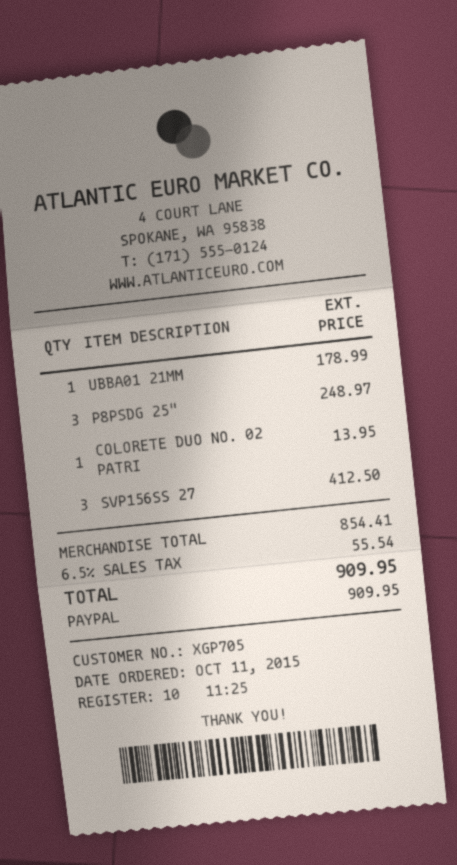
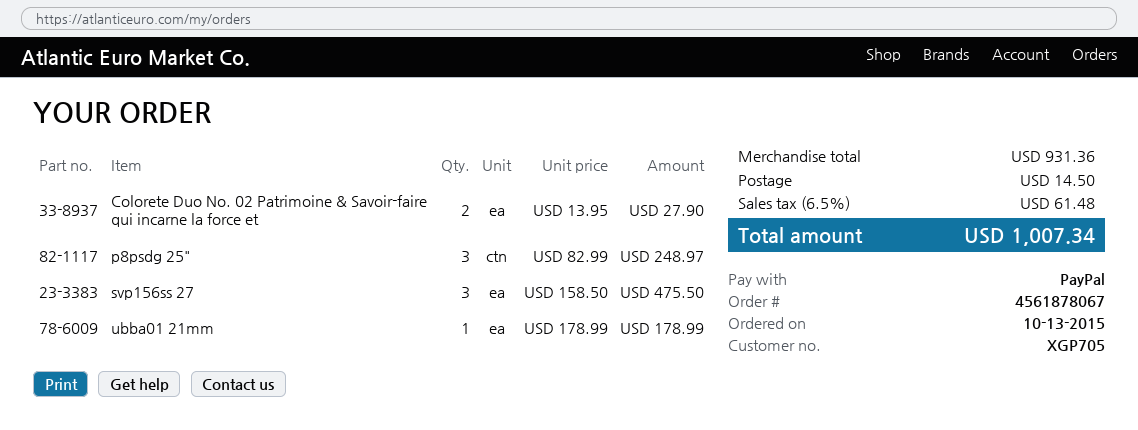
order date: 2015-10-11 -> 2015-10-13
COLORETE DUO NO. 02 PATRI: 1 for 13.95 -> 2 for 27.90
SVP156SS 27: 3 for 412.50 -> 3 for 475.50
subtotal: 854.41 -> 931.36
shipping: none -> 14.50
tax: 6.5% = 55.54 -> 6.5% = 61.48
total: 909.95 -> 1007.34

